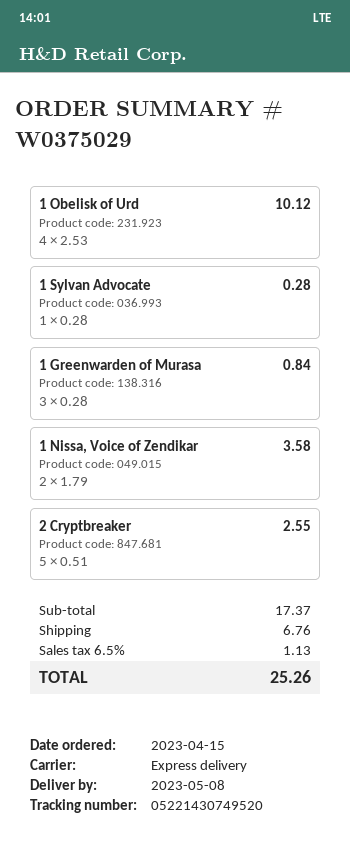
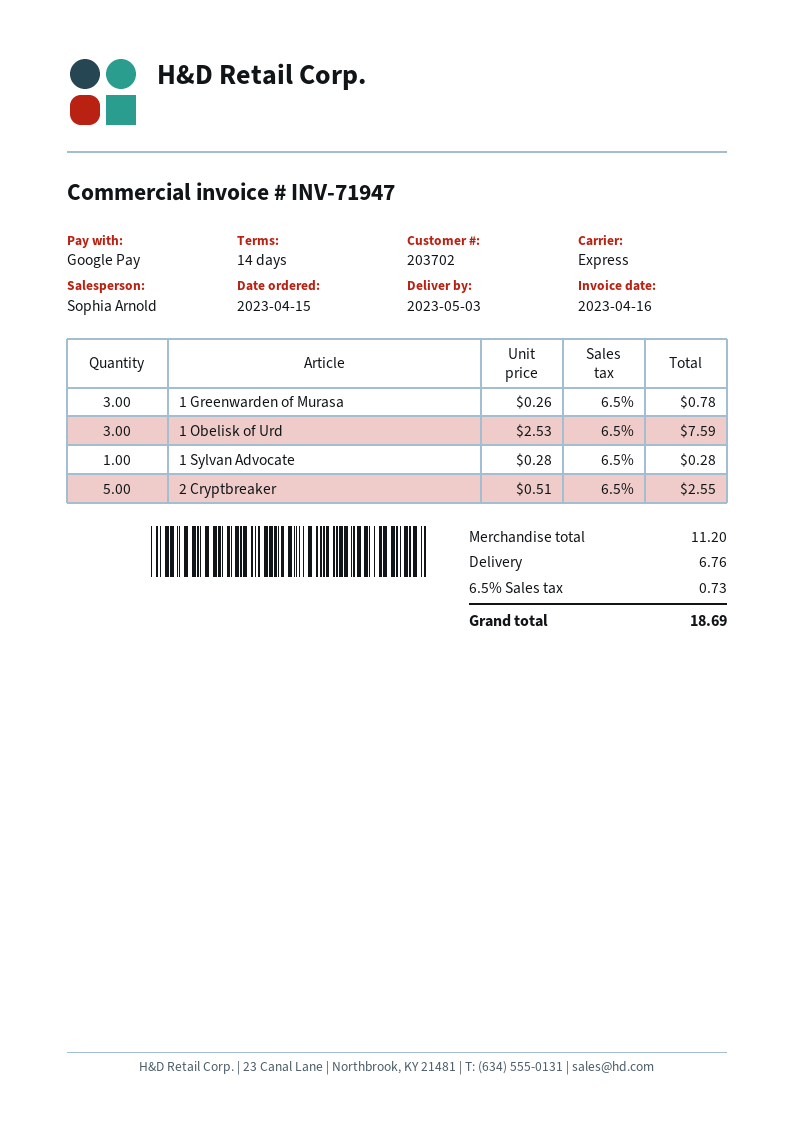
delivery date: 2023-05-08 -> 2023-05-03
1 Obelisk of Urd: 4 x 2.53 = 10.12 -> 3 x 2.53 = 7.59
1 Greenwarden of Murasa: 3 x 0.28 = 0.84 -> 3 x 0.26 = 0.78
1 Nissa, Voice of Zendikar: 2 x 1.79 = 3.58 -> none
subtotal: 17.37 -> 11.20
tax: 6.5% = 1.13 -> 6.5% = 0.73
total: 25.26 -> 18.69

